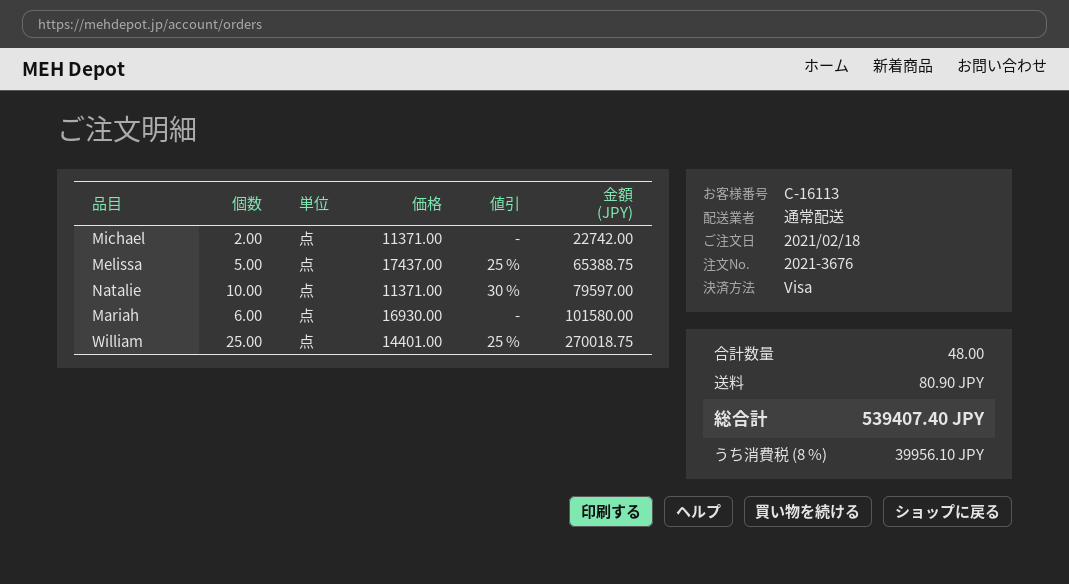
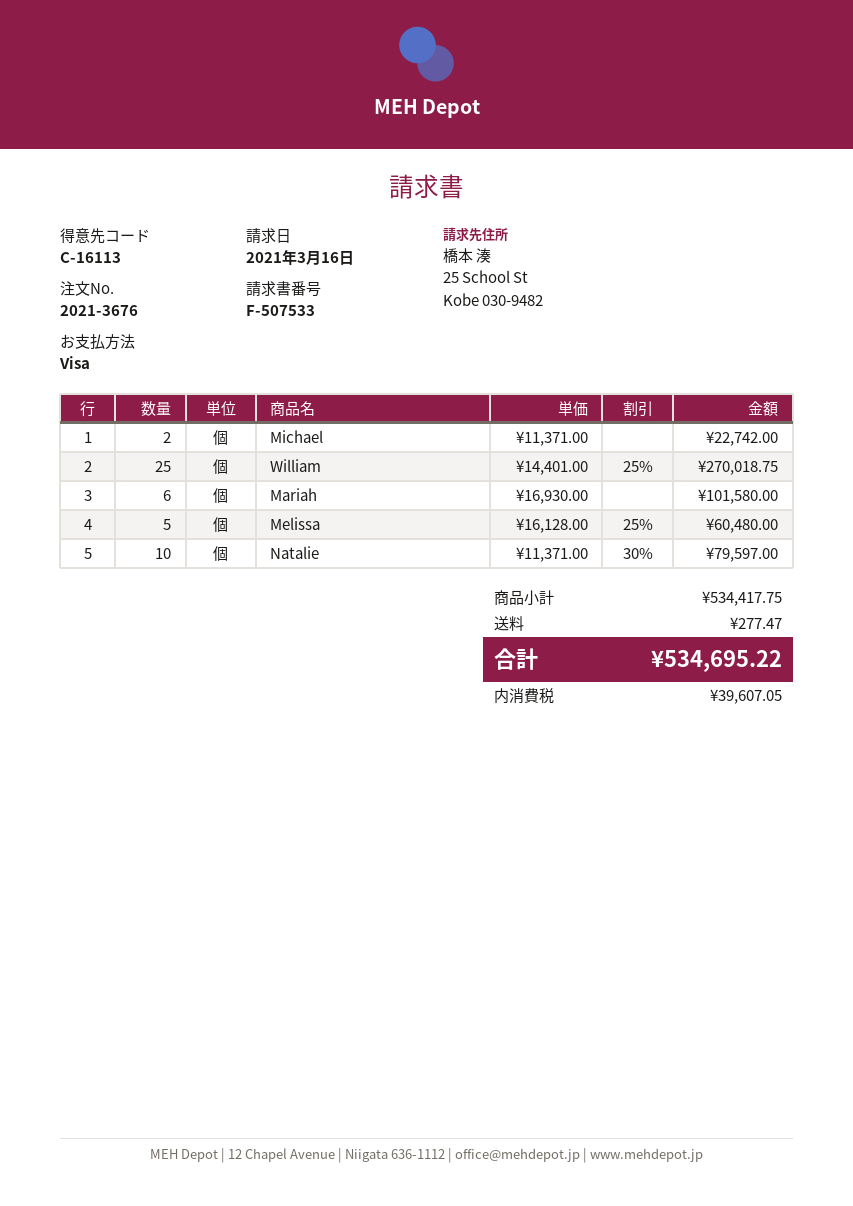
Melissa: 5 x 17437.00 - 25% = 65388.75 -> 5 x 16128.00 - 25% = 60480.00
shipping: 80.90 -> 277.47
tax: 39956.10 -> 39607.05
total: 539407.40 -> 534695.22

